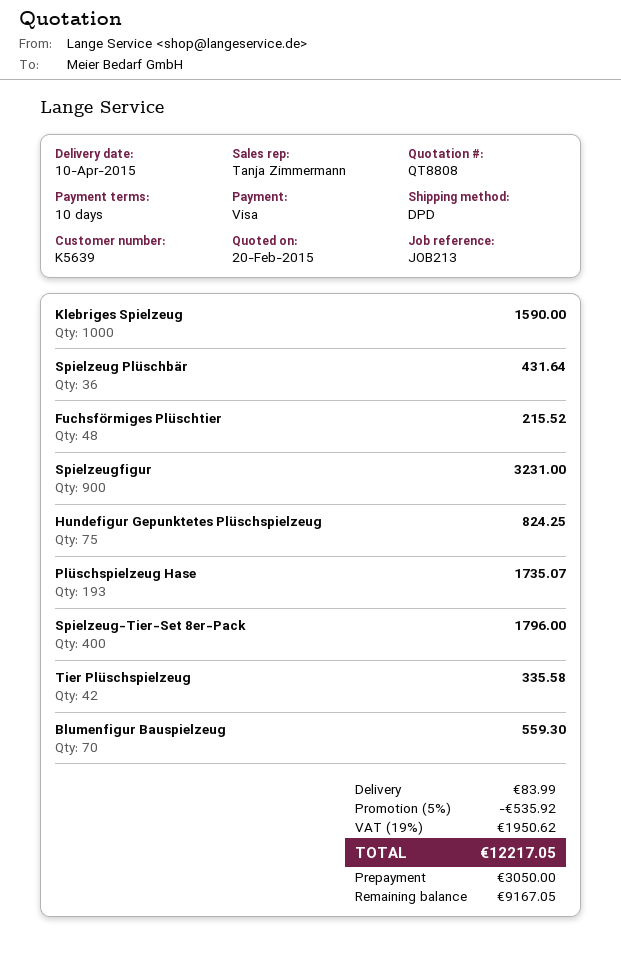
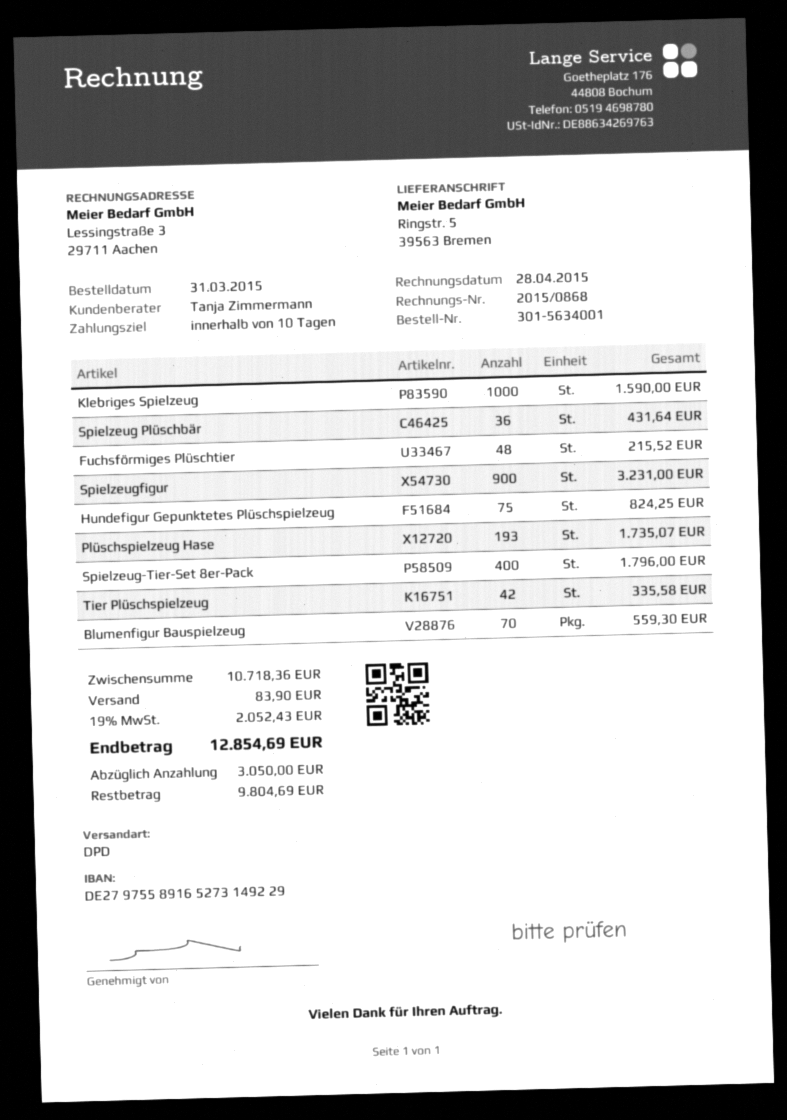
discount: 5% = 535.92 -> none
shipping: 83.99 -> 83.90
tax: 19% = 1950.62 -> 19% = 2052.43
total: 12217.05 -> 12854.69
balance: 9167.05 -> 9804.69

